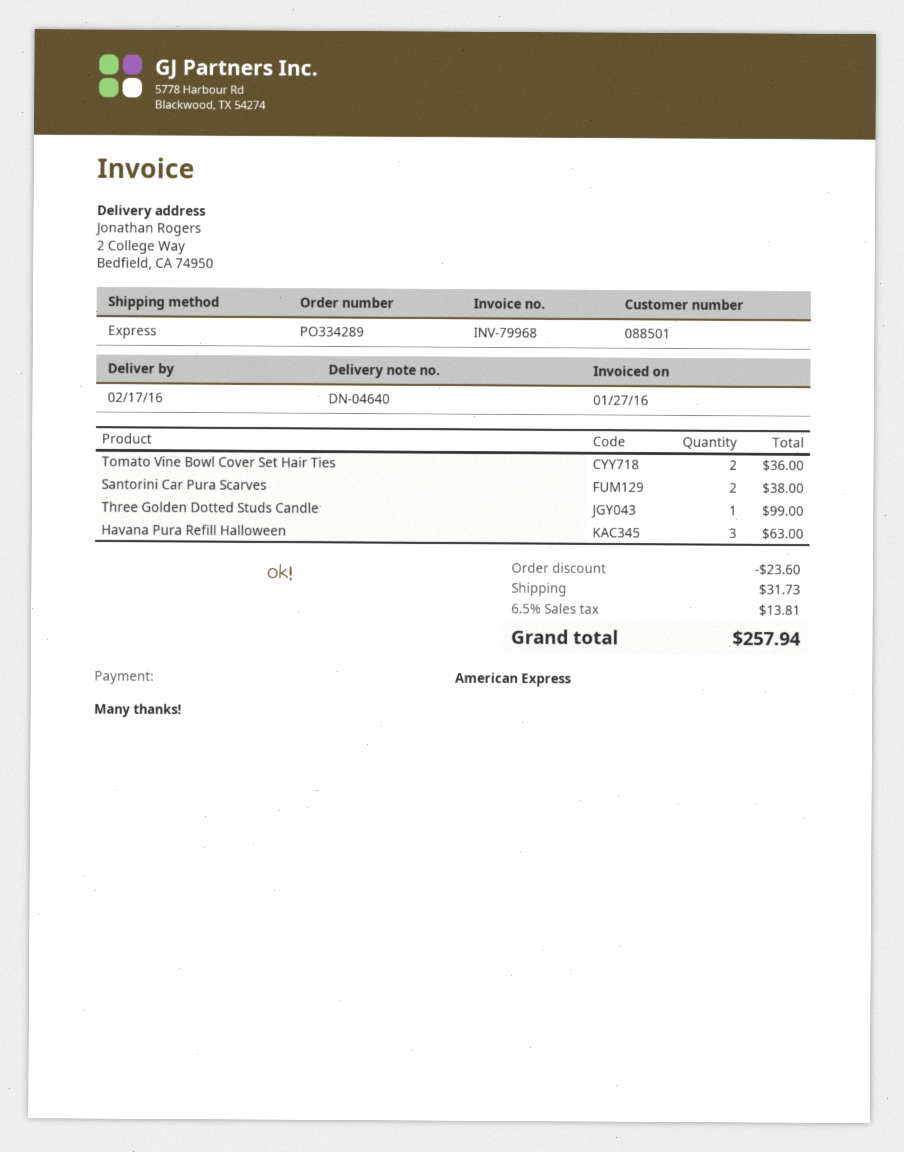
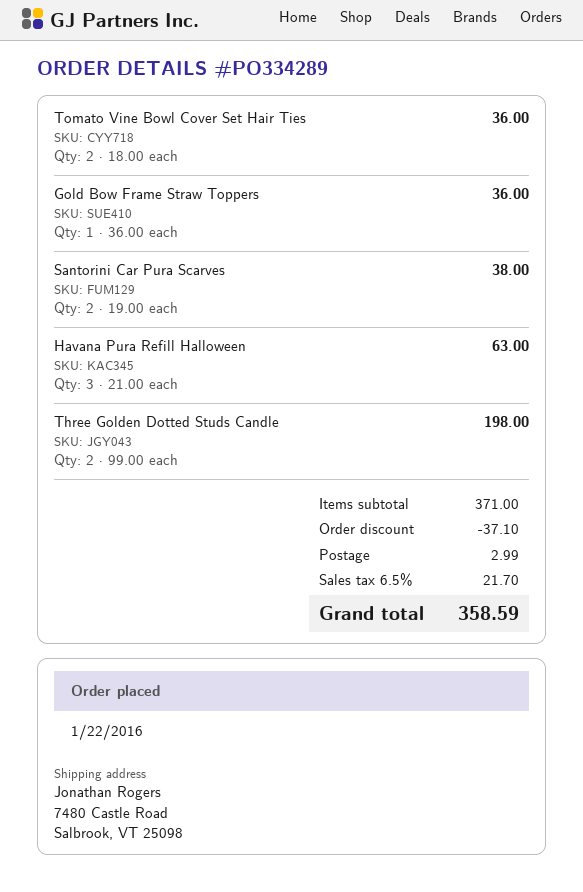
ship to: 2 College Way, Bedfield, CA 74950 -> 7480 Castle Road, Salbrook, VT 25098
Three Golden Dotted Studs Candle: 1 for 99.00 -> 2 for 198.00
Gold Bow Frame Straw Toppers: none -> 1 for 36.00
discount: 23.60 -> 37.10
shipping: 31.73 -> 2.99
tax: 6.5% = 13.81 -> 6.5% = 21.70
total: 257.94 -> 358.59

